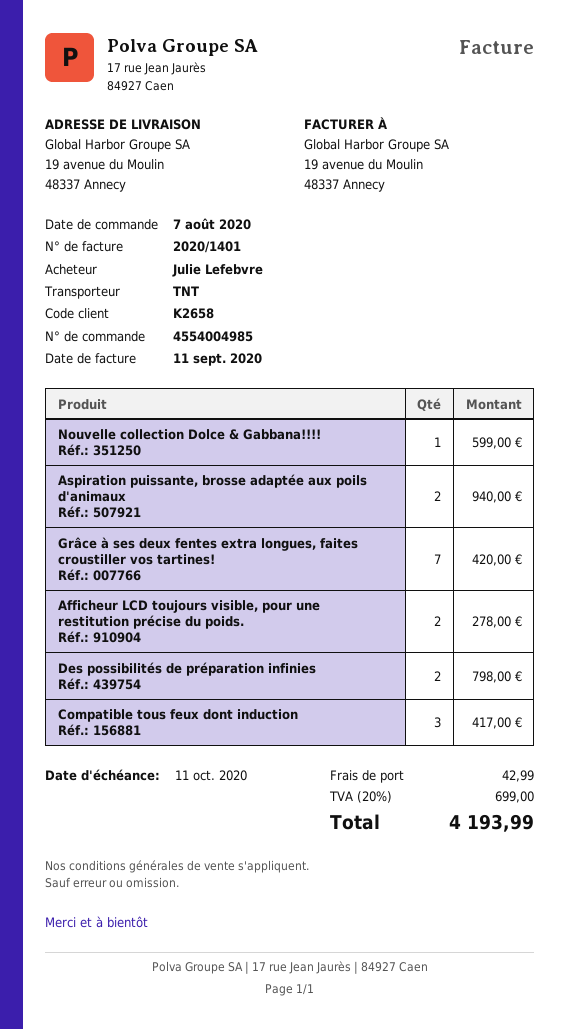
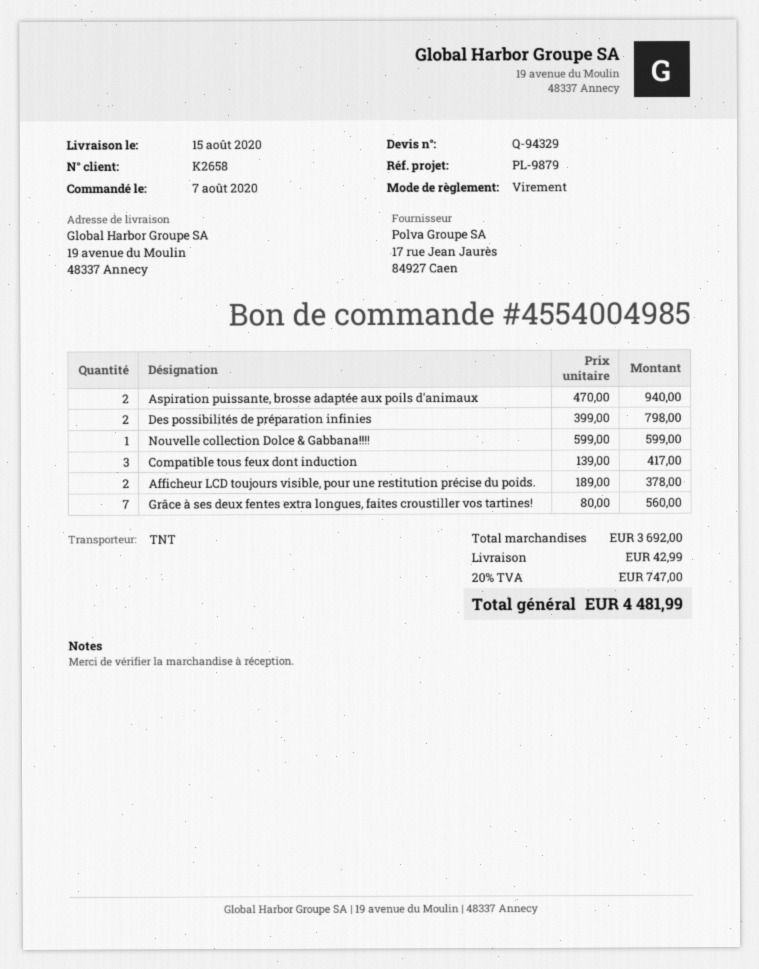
Grâce à ses deux fentes extra longues, faites croustiller vos tartines!: 7 for 420.00 -> 7 for 560.00
Afficheur LCD toujours visible, pour une restitution précise du poids.: 2 for 278.00 -> 2 for 378.00
tax: 20% = 699.00 -> 20% = 747.00
total: 4193.99 -> 4481.99

